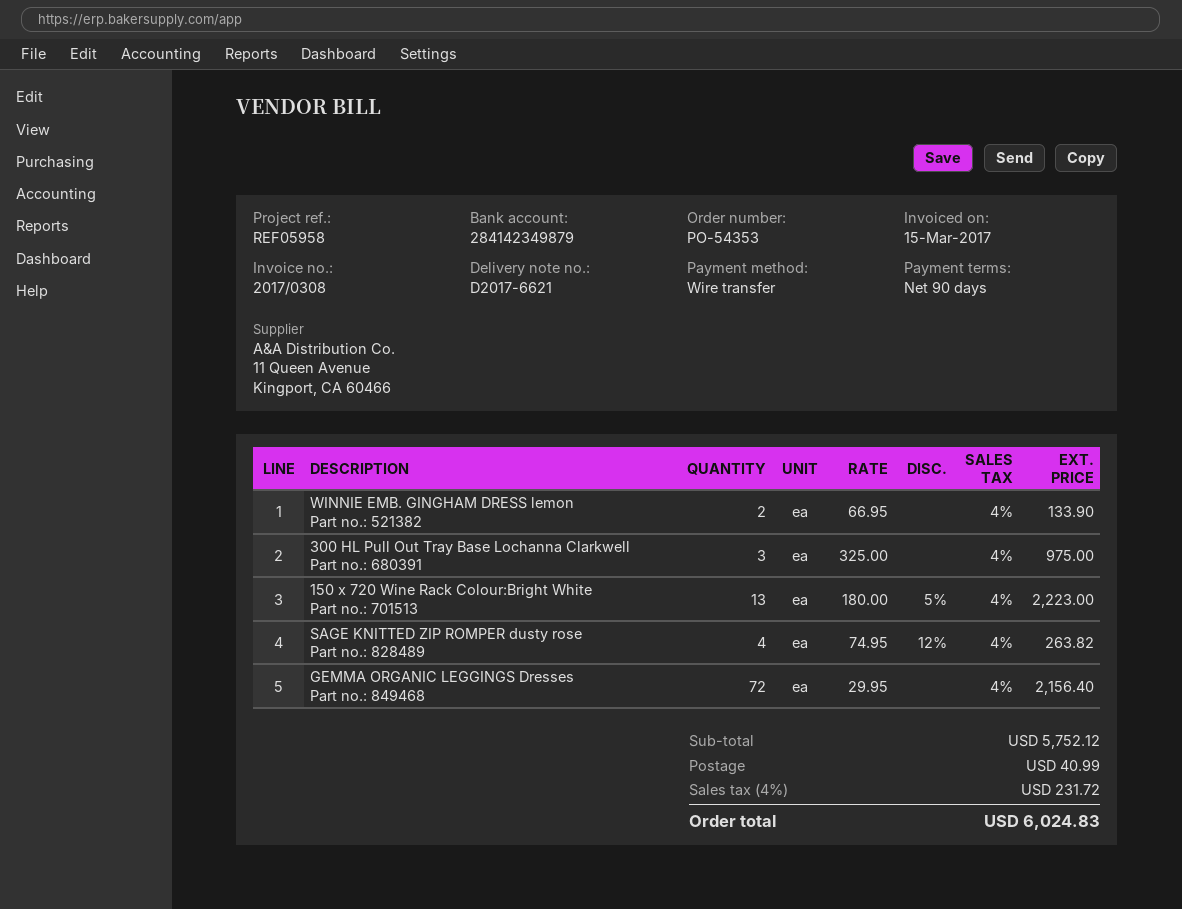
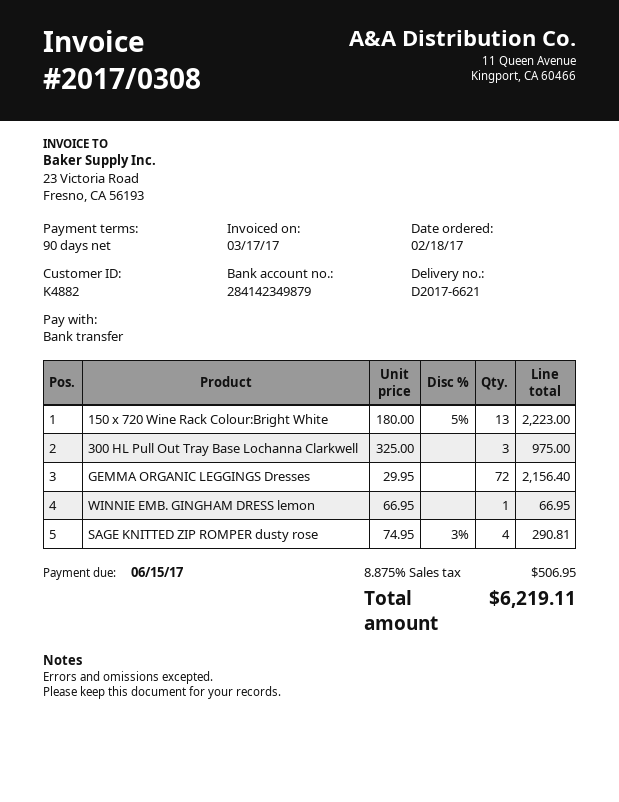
invoice date: 2017-03-15 -> 2017-03-17
WINNIE EMB. GINGHAM DRESS lemon: 2 x 66.95 = 133.90 -> 1 x 66.95 = 66.95
SAGE KNITTED ZIP ROMPER dusty rose: 4 x 74.95 - 12% = 263.82 -> 4 x 74.95 - 3% = 290.81
shipping: 40.99 -> none
tax: 4% = 231.72 -> 8.875% = 506.95
total: 6024.83 -> 6219.11

